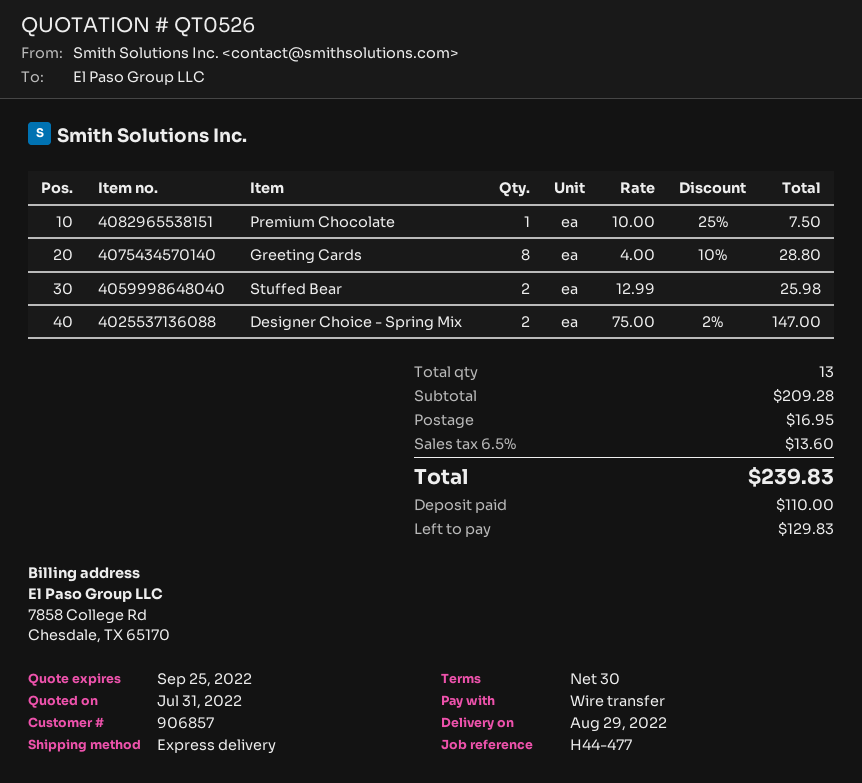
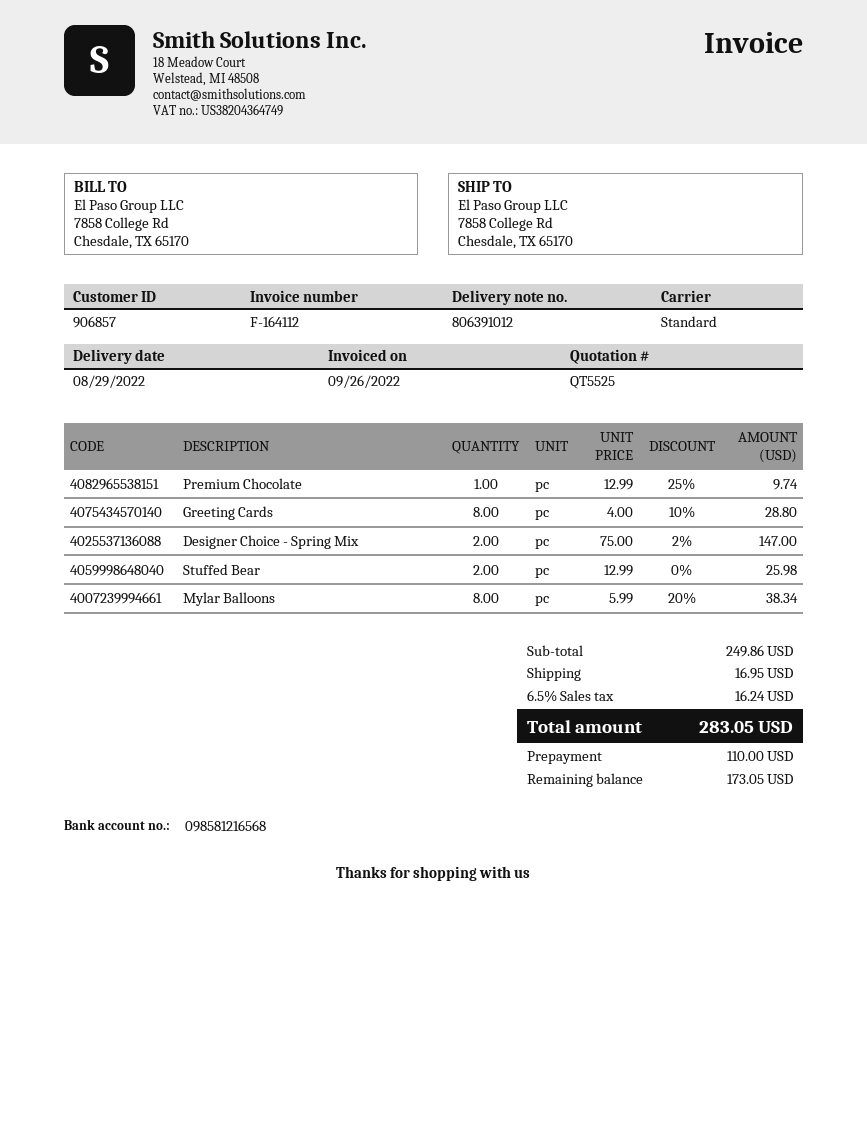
quote number: QT0526 -> QT5525
shipping method: express -> standard
Premium Chocolate: 1 x 10.00 - 25% = 7.50 -> 1 x 12.99 - 25% = 9.74
Mylar Balloons: none -> 8 x 5.99 - 20% = 38.34
subtotal: 209.28 -> 249.86
tax: 6.5% = 13.60 -> 6.5% = 16.24
total: 239.83 -> 283.05
balance: 129.83 -> 173.05

